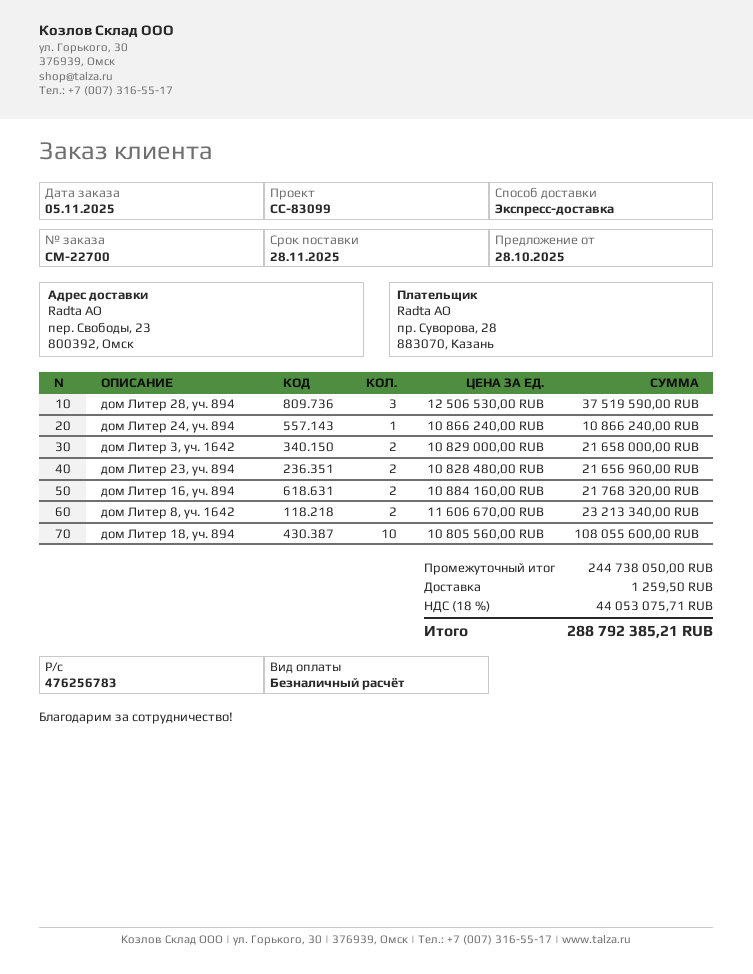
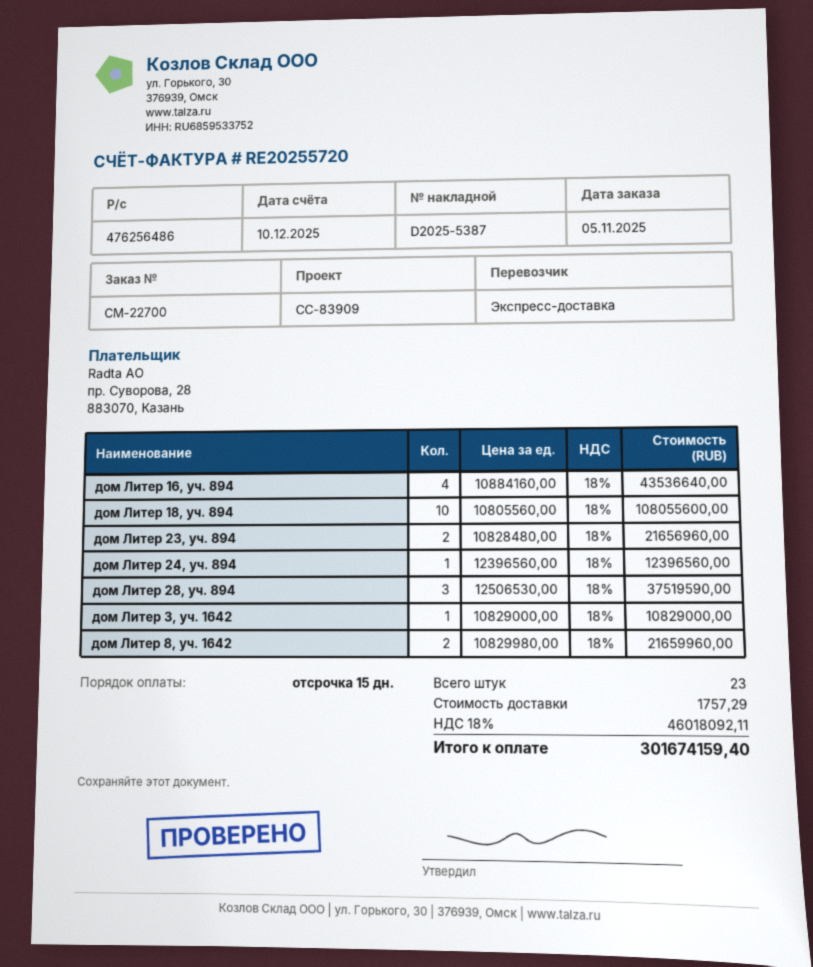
reference: CC-83099 -> CC-83909
bank account: 476256783 -> 476256486
дом Литер 24, уч. 894: 1 x 10866240.00 = 10866240.00 -> 1 x 12396560.00 = 12396560.00
дом Литер 3, уч. 1642: 2 x 10829000.00 = 21658000.00 -> 1 x 10829000.00 = 10829000.00
дом Литер 16, уч. 894: 2 x 10884160.00 = 21768320.00 -> 4 x 10884160.00 = 43536640.00
дом Литер 8, уч. 1642: 2 x 11606670.00 = 23213340.00 -> 2 x 10829980.00 = 21659960.00
shipping: 1259.50 -> 1757.29
tax: 18% = 44053075.71 -> 18% = 46018092.11
total: 288792385.21 -> 301674159.40

